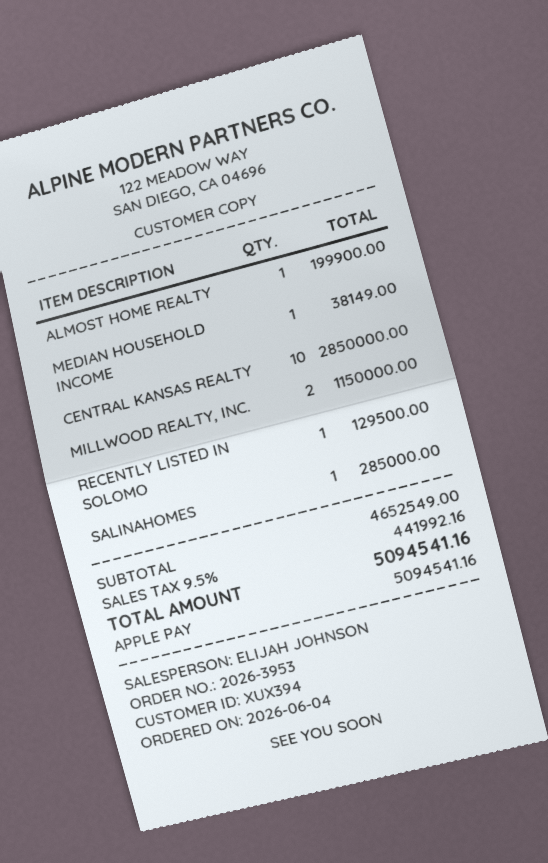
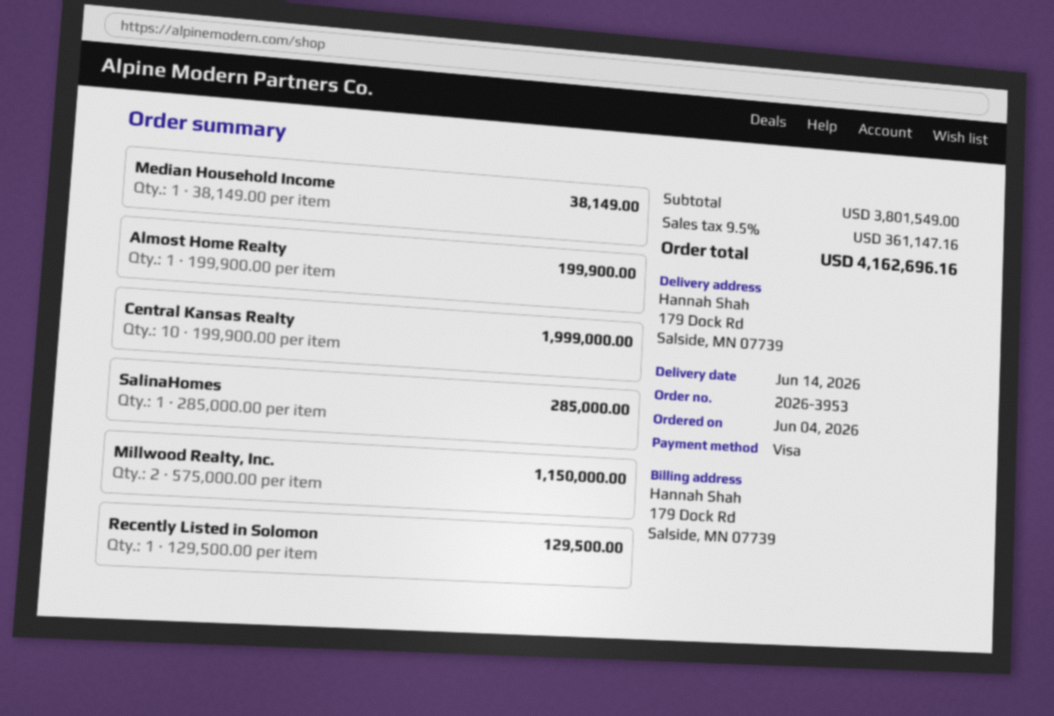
payment method: Apple Pay -> Visa
CENTRAL KANSAS REALTY: 10 for 2850000.00 -> 10 for 1999000.00
subtotal: 4652549.00 -> 3801549.00
tax: 9.5% = 441992.16 -> 9.5% = 361147.16
total: 5094541.16 -> 4162696.16

